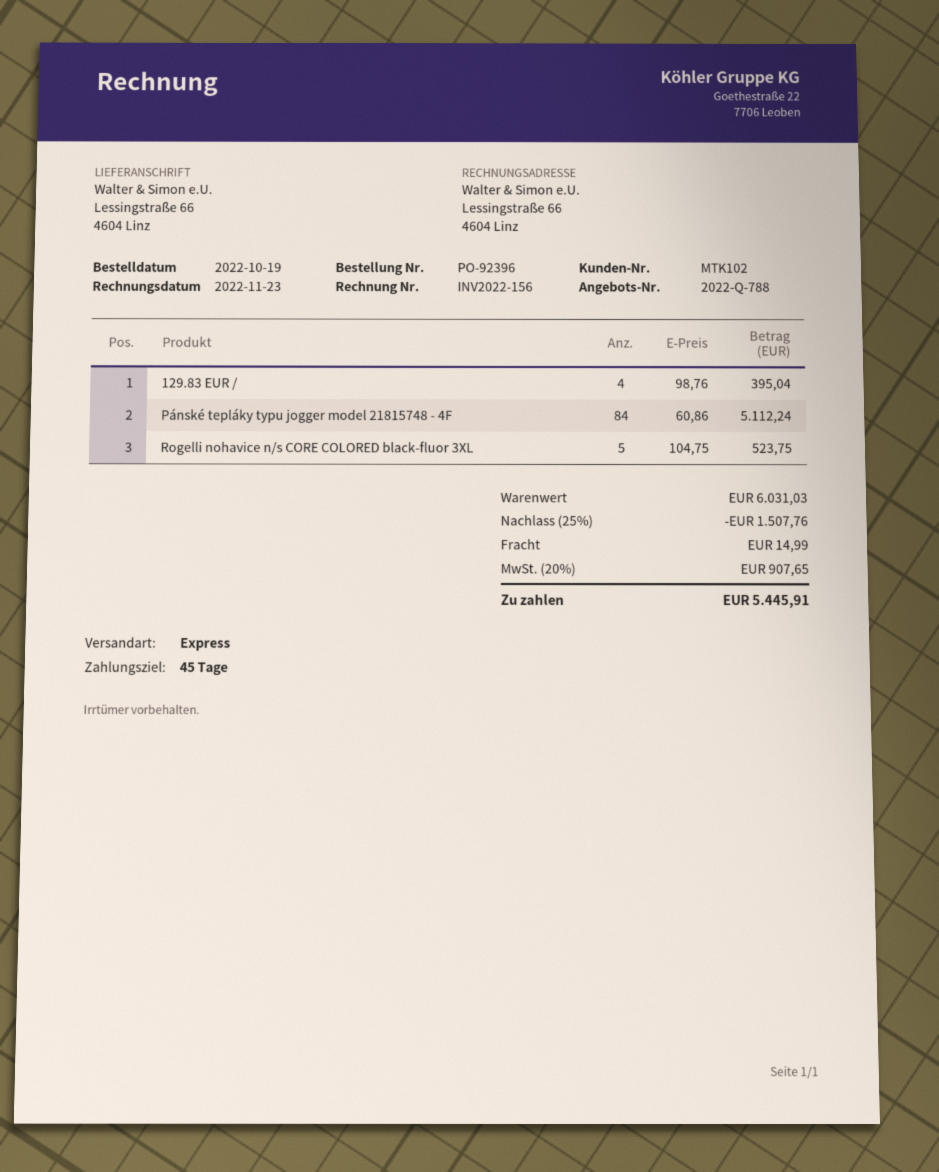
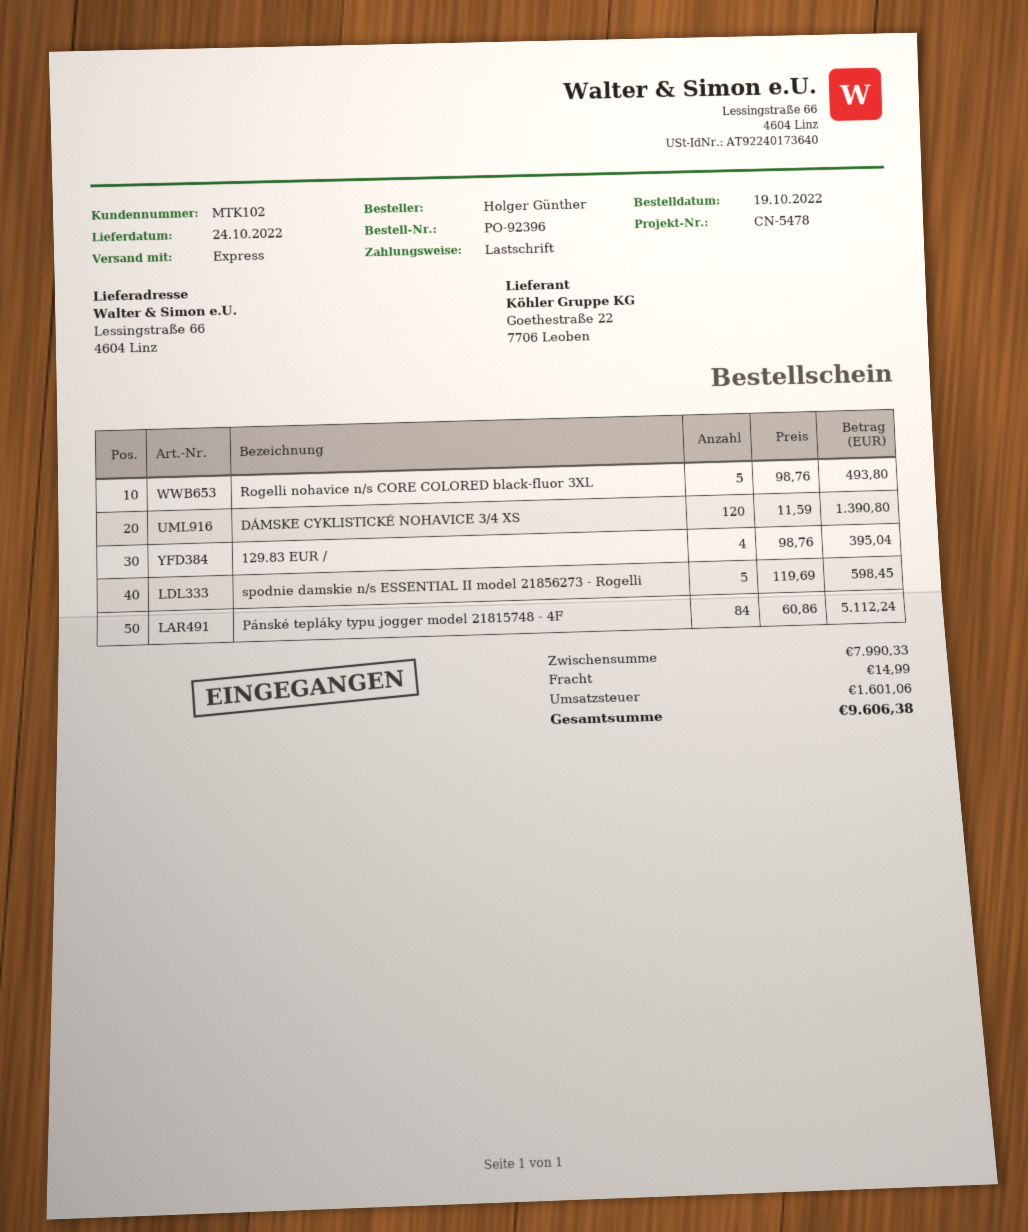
Rogelli nohavice n/s CORE COLORED black-fluor 3XL: 5 x 104.75 = 523.75 -> 5 x 98.76 = 493.80
DÁMSKE CYKLISTICKÉ NOHAVICE 3/4 XS: none -> 120 x 11.59 = 1390.80
spodnie damskie n/s ESSENTIAL II model 21856273 - Rogelli: none -> 5 x 119.69 = 598.45
subtotal: 6031.03 -> 7990.33
discount: 25% = 1507.76 -> none
tax: 907.65 -> 1601.06
total: 5445.91 -> 9606.38

